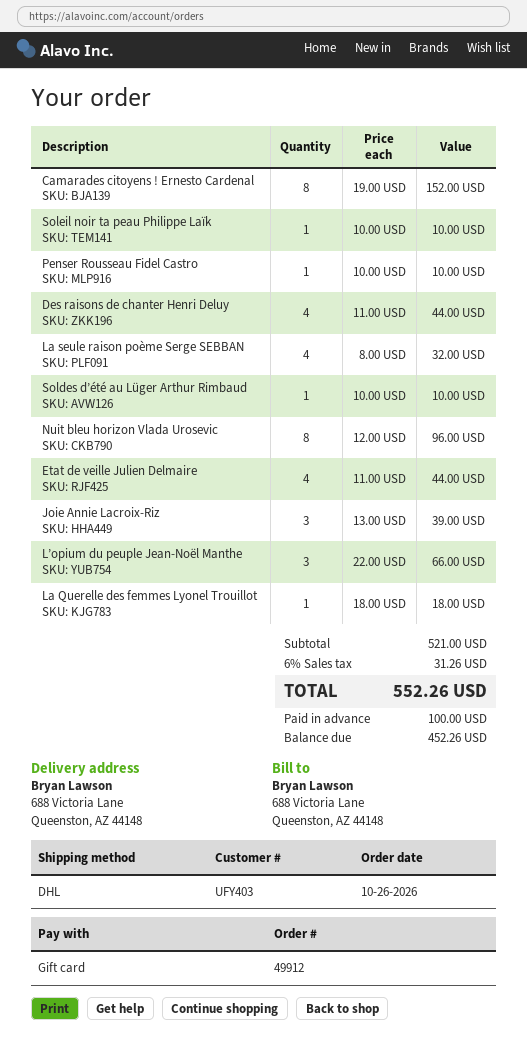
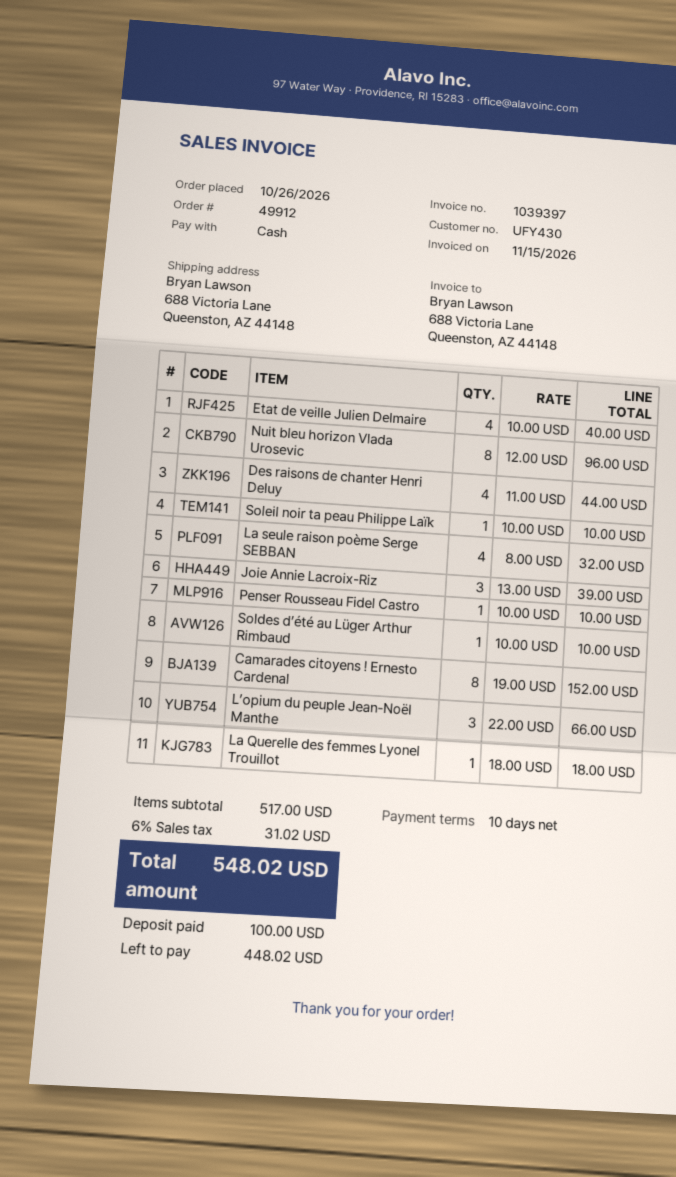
customer number: UFY403 -> UFY430
payment method: gift card -> cash
Etat de veille Julien Delmaire: 4 x 11.00 = 44.00 -> 4 x 10.00 = 40.00
subtotal: 521.00 -> 517.00
tax: 6% = 31.26 -> 6% = 31.02
total: 552.26 -> 548.02
balance: 452.26 -> 448.02

